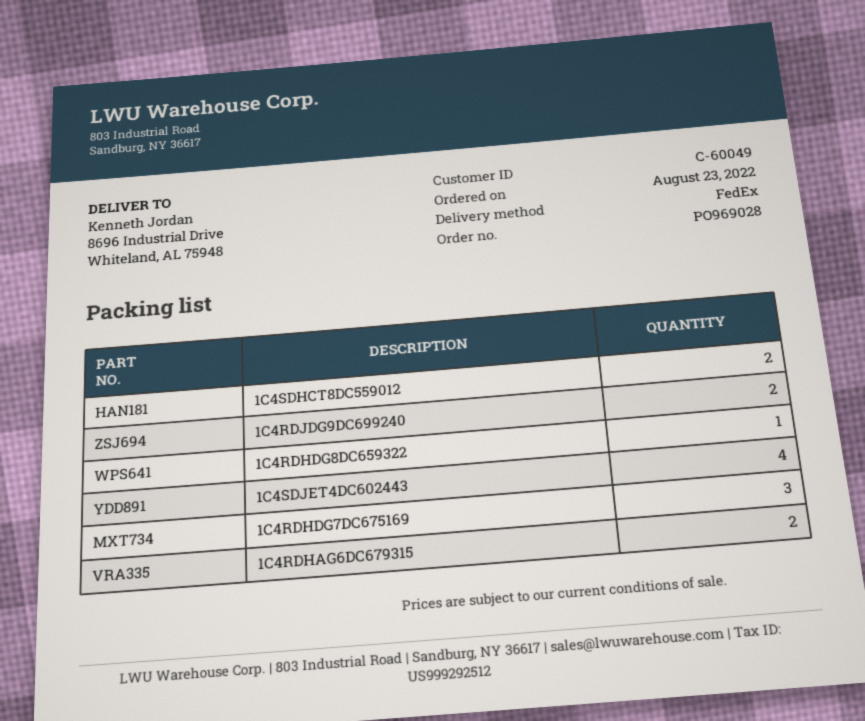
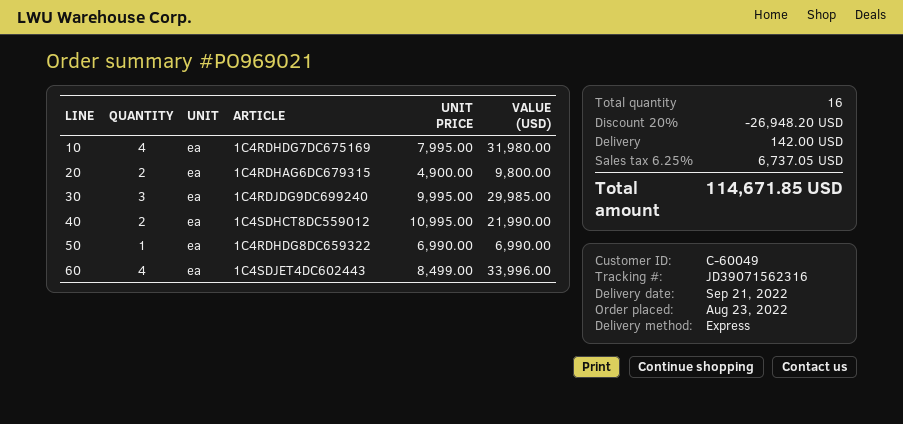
order number: PO969028 -> PO969021
shipping method: FedEx -> express
1C4RDJDG9DC699240: 2 -> 3
1C4RDHDG7DC675169: 3 -> 4

